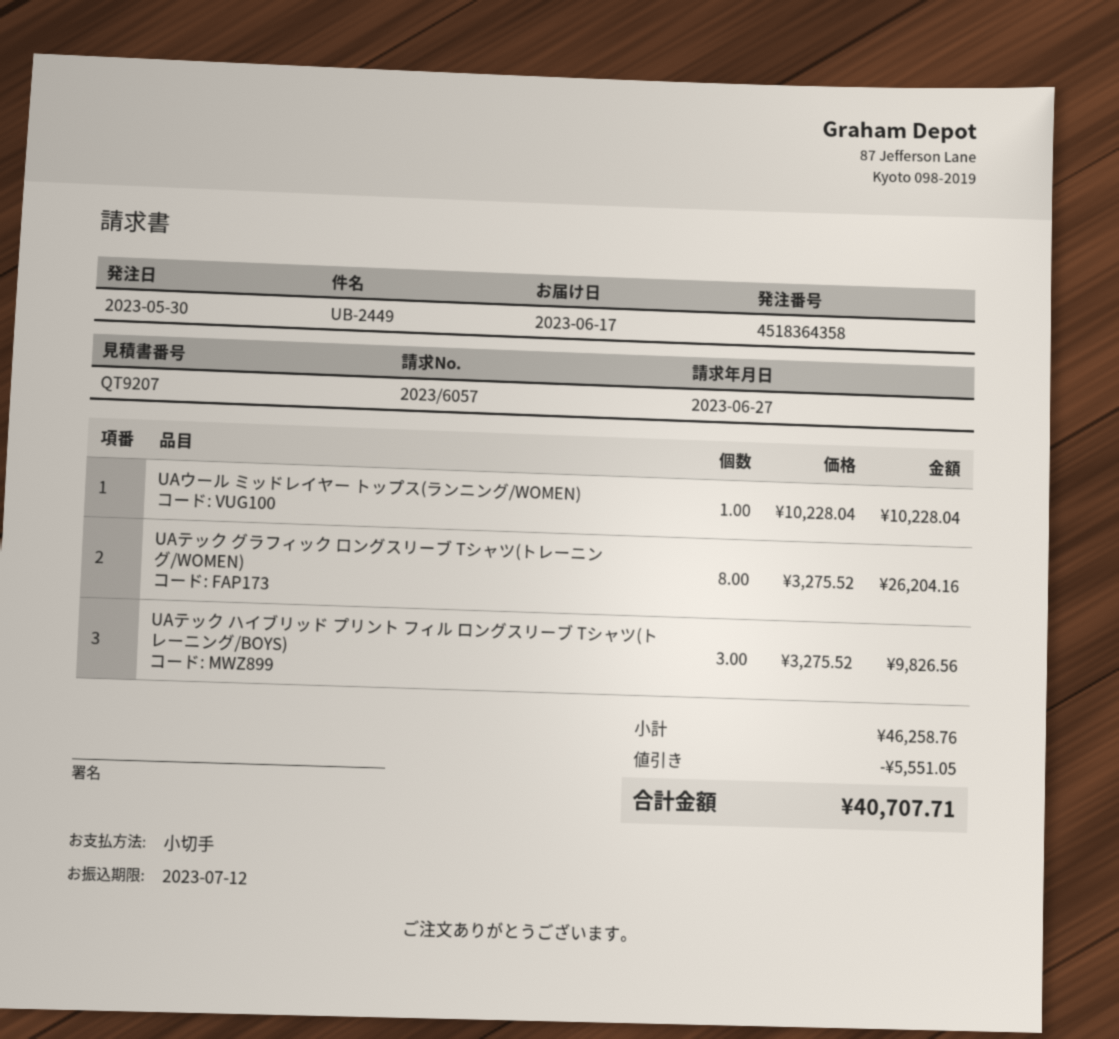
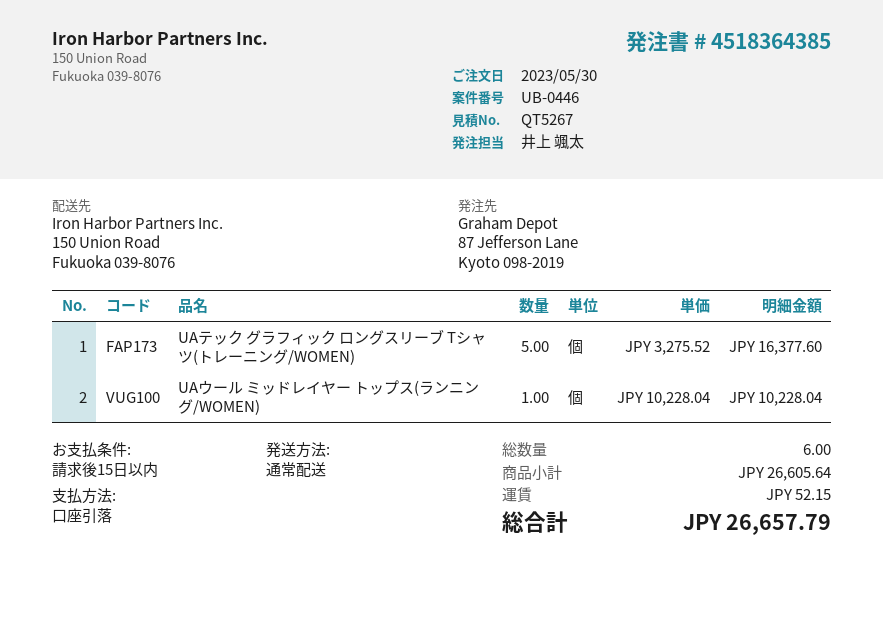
quote number: QT9207 -> QT5267
order number: 4518364358 -> 4518364385
reference: UB-2449 -> UB-0446
payment method: cheque -> direct debit
UAテック グラフィック ロングスリーブ Tシャツ(トレーニング/WOMEN): 8 x 3275.52 = 26204.16 -> 5 x 3275.52 = 16377.60
UAテック ハイブリッド プリント フィル ロングスリーブ Tシャツ(トレーニング/BOYS): 3 x 3275.52 = 9826.56 -> none
subtotal: 46258.76 -> 26605.64
discount: 5551.05 -> none
shipping: none -> 52.15
total: 40707.71 -> 26657.79

